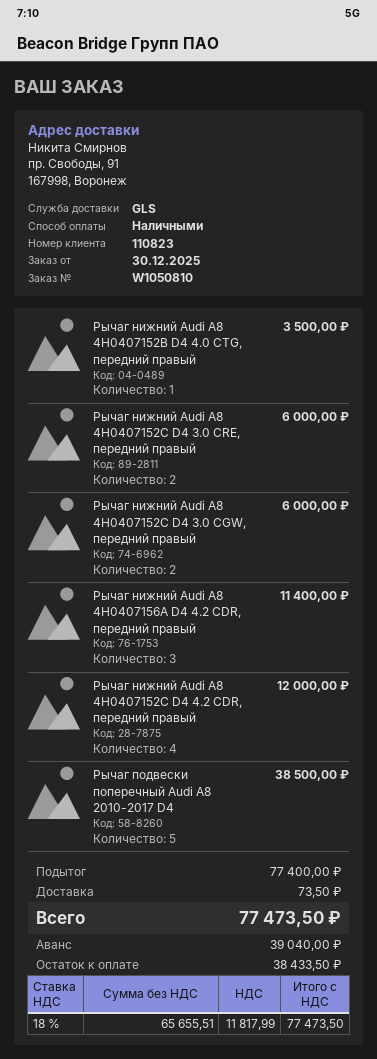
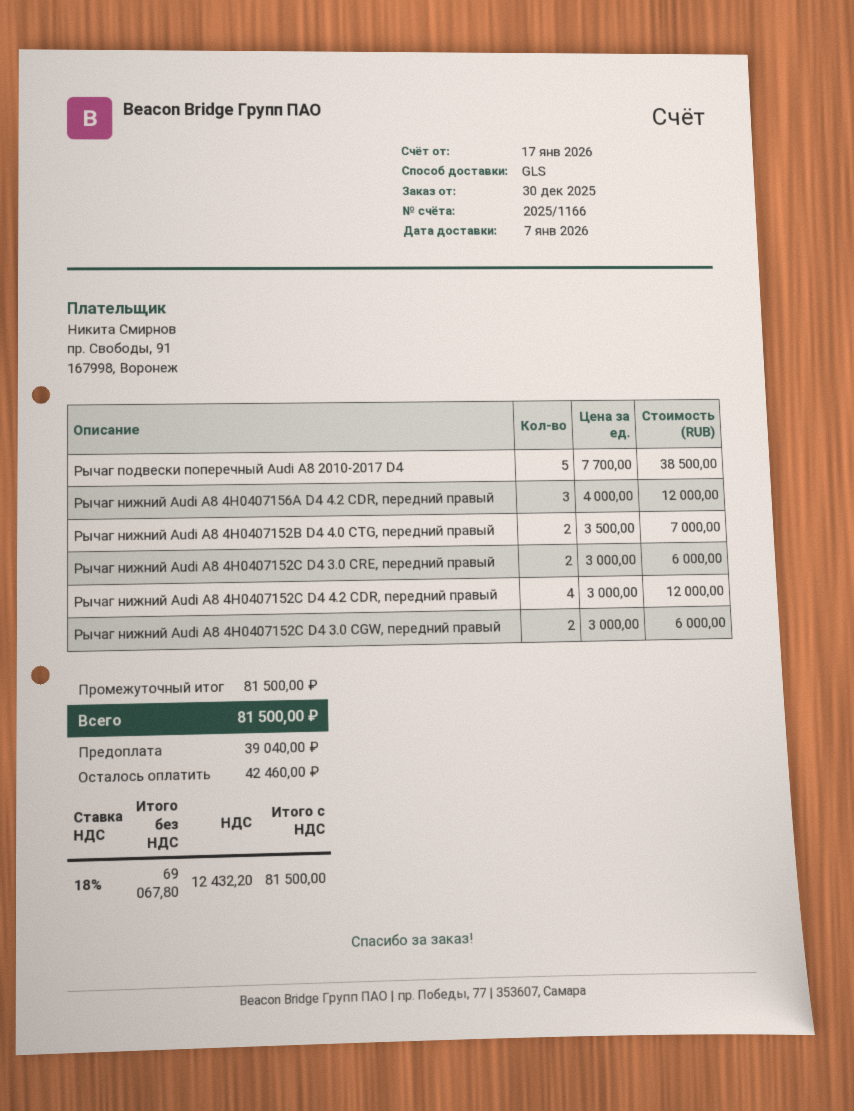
Рычаг нижний Audi A8 4H0407152B D4 4.0 CTG, передний правый: 1 for 3500.00 -> 2 for 7000.00
Рычаг нижний Audi A8 4H0407156A D4 4.2 CDR, передний правый: 3 for 11400.00 -> 3 for 12000.00
subtotal: 77400.00 -> 81500.00
shipping: 73.50 -> none
net: 65655.51 -> 69067.80
tax: 18% = 11817.99 -> 18% = 12432.20
total: 77473.50 -> 81500.00
balance: 38433.50 -> 42460.00

